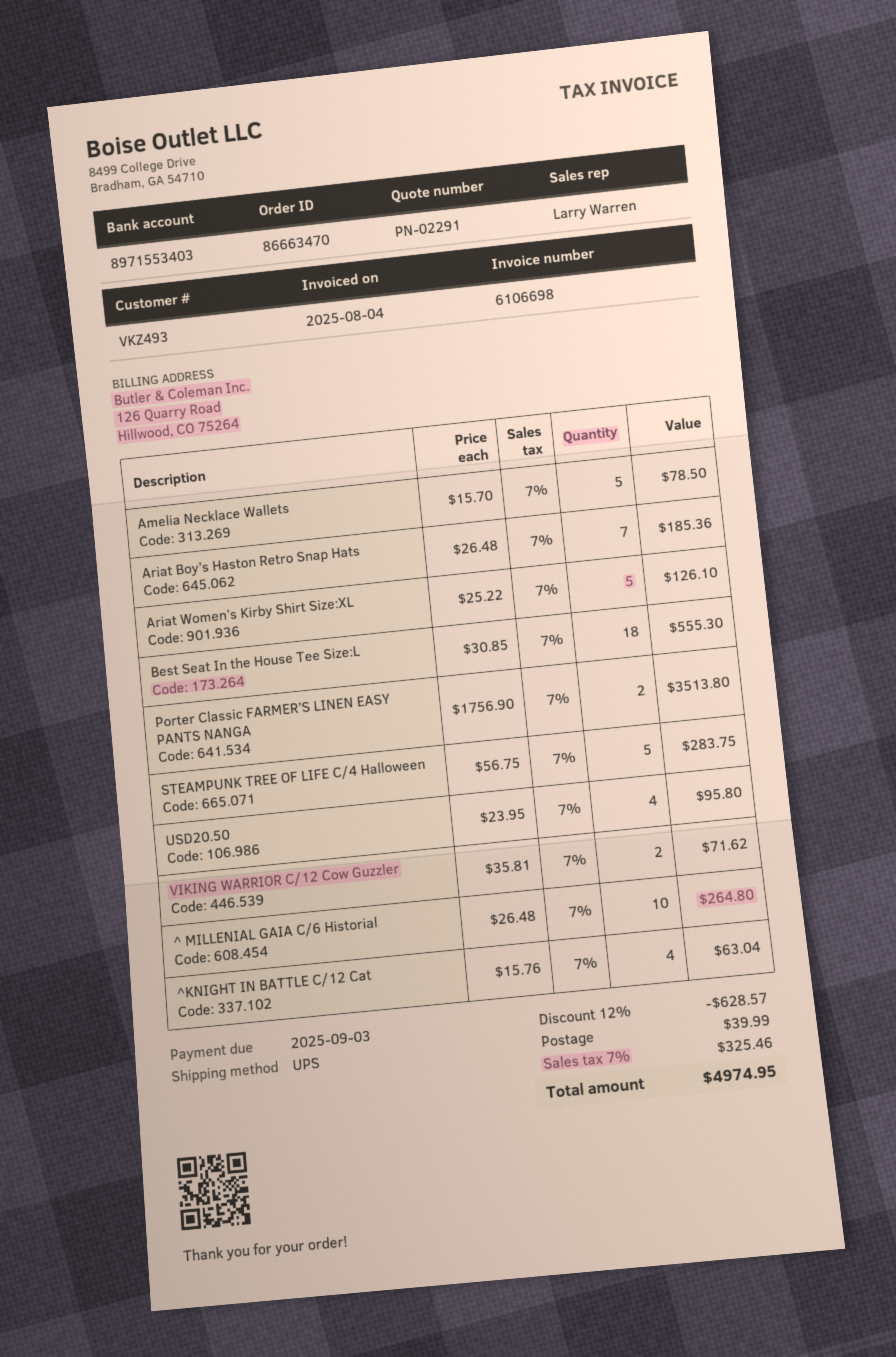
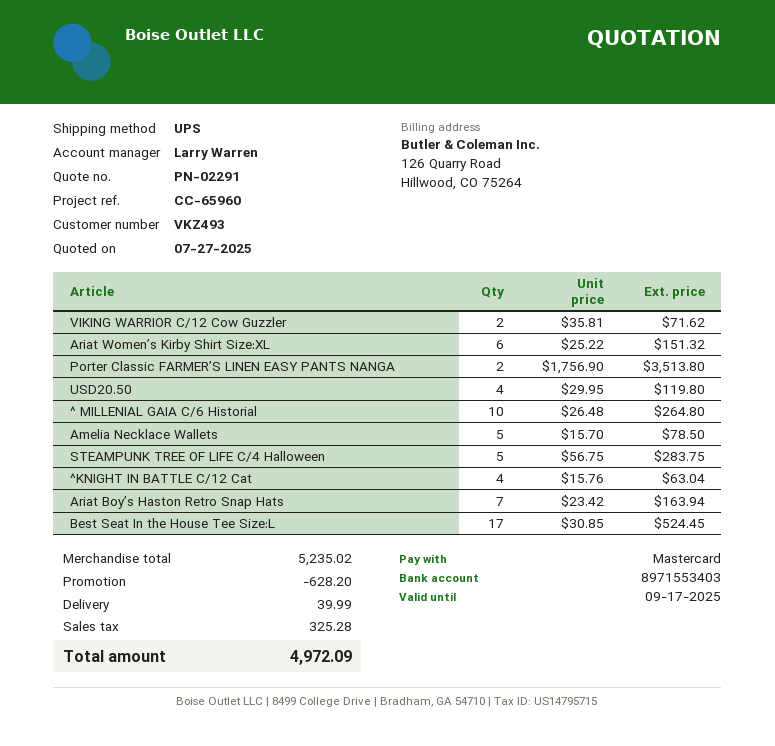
Ariat Boy’s Haston Retro Snap Hats: 7 x 26.48 = 185.36 -> 7 x 23.42 = 163.94
Ariat Women’s Kirby Shirt Size:XL: 5 x 25.22 = 126.10 -> 6 x 25.22 = 151.32
Best Seat In the House Tee Size:L: 18 x 30.85 = 555.30 -> 17 x 30.85 = 524.45
USD20.50: 4 x 23.95 = 95.80 -> 4 x 29.95 = 119.80
discount: 628.57 -> 628.20
tax: 325.46 -> 325.28
total: 4974.95 -> 4972.09

